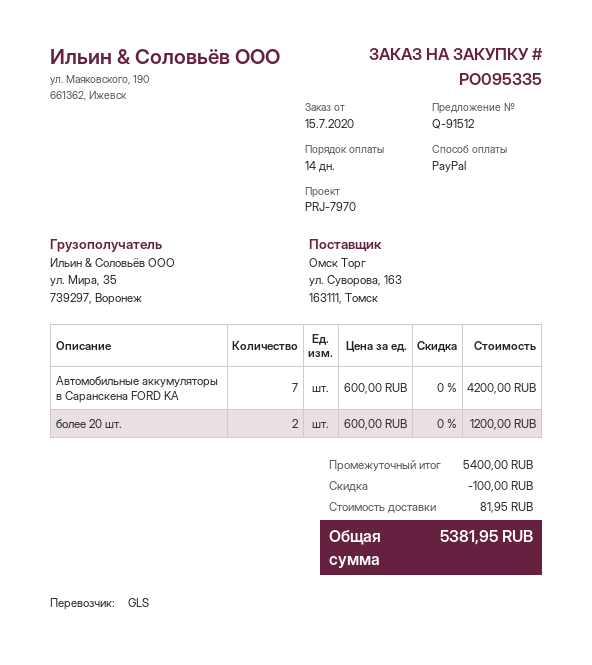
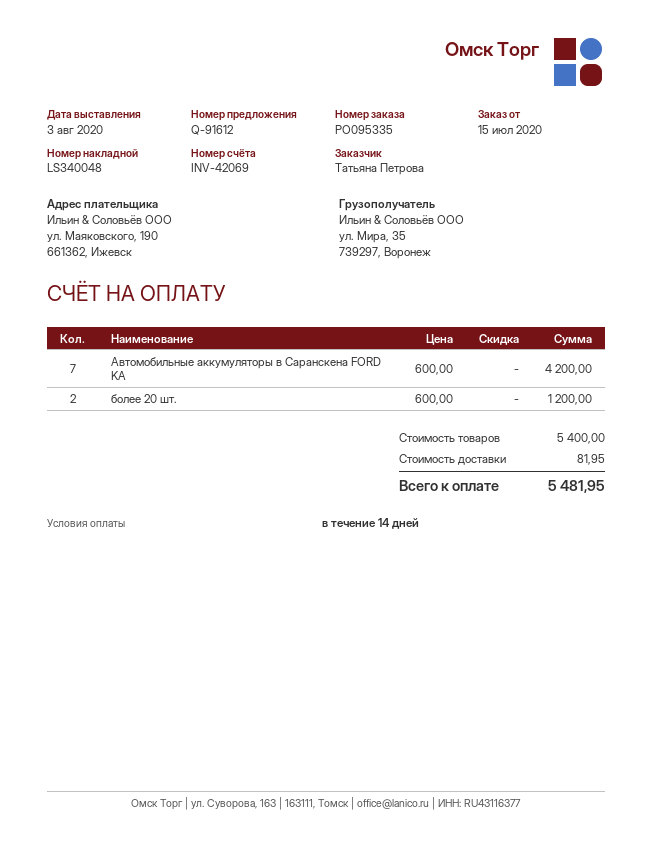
quote number: Q-91512 -> Q-91612
discount: 100.00 -> none
total: 5381.95 -> 5481.95

